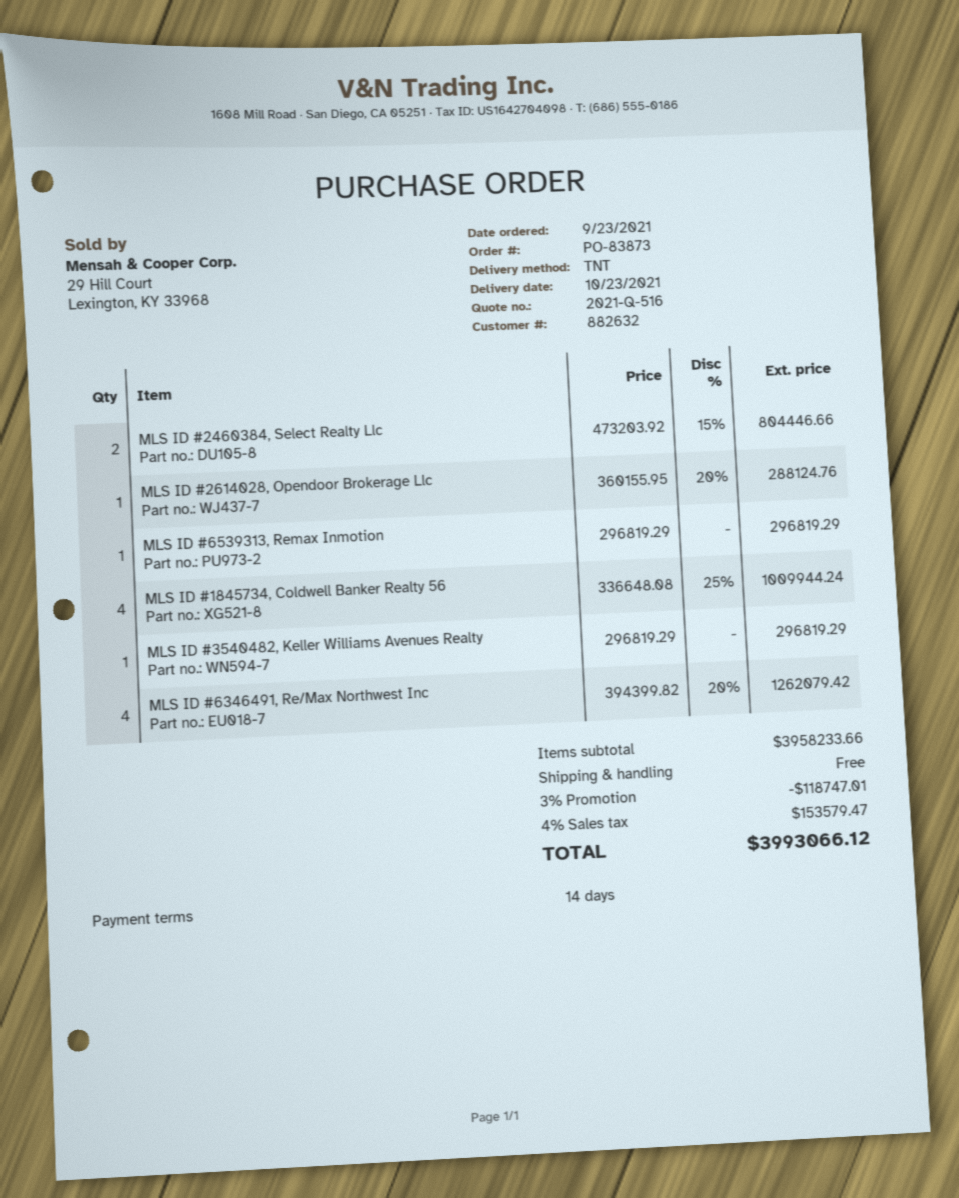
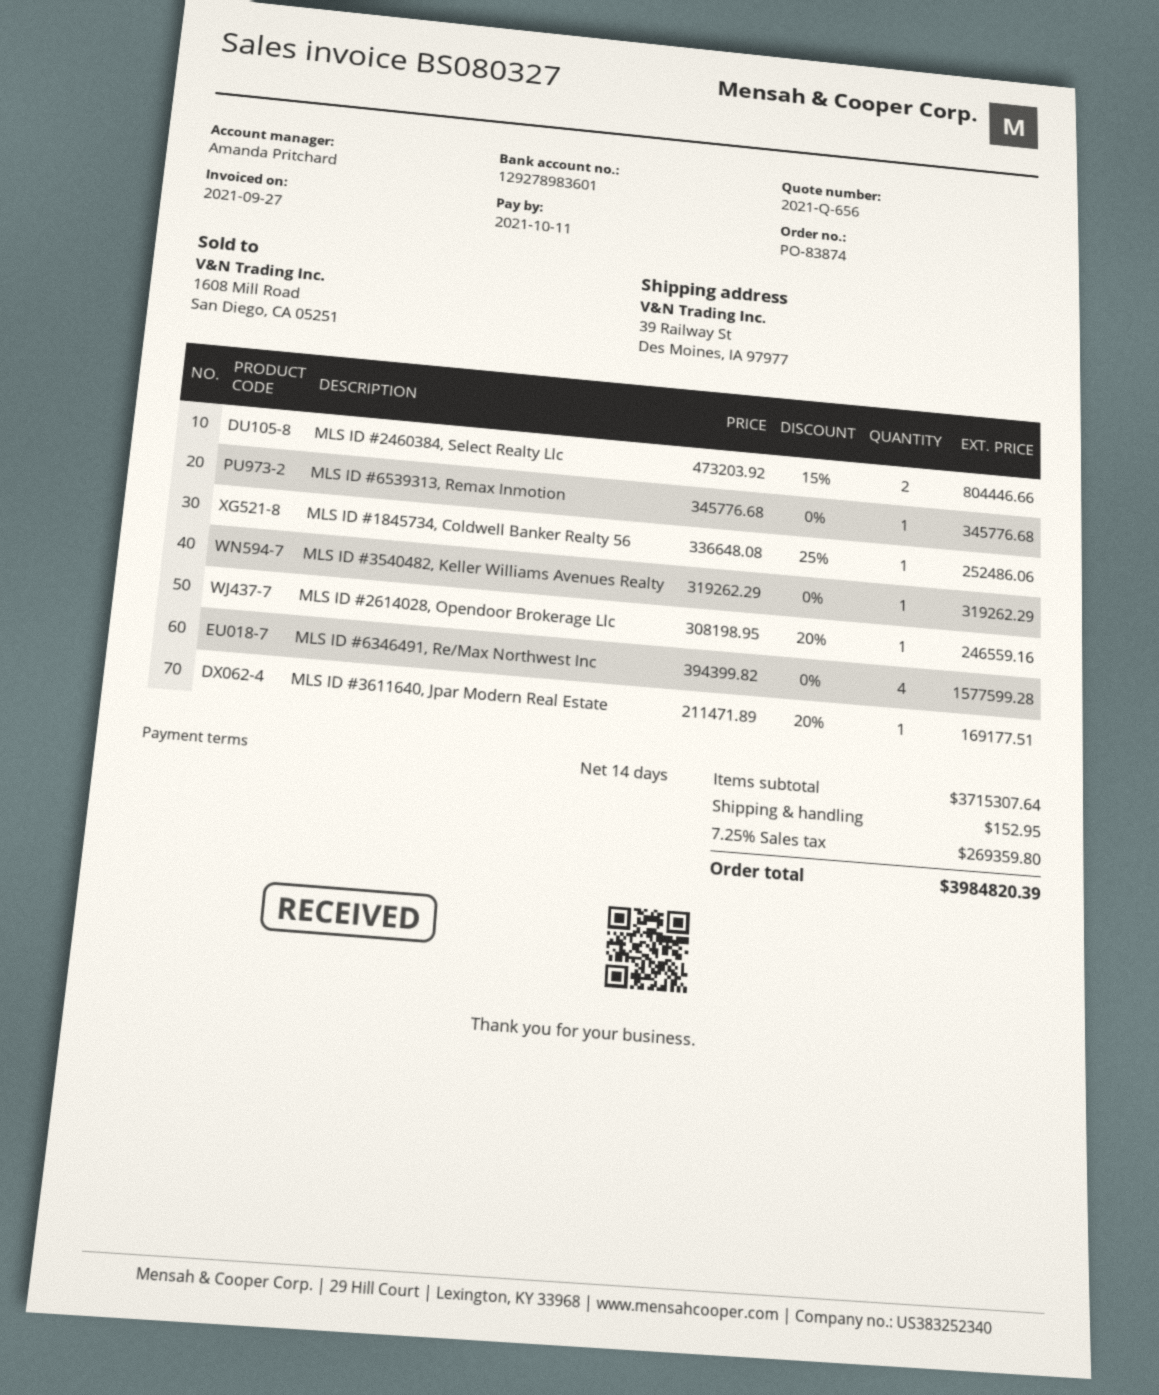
quote number: 2021-Q-516 -> 2021-Q-656
order number: PO-83873 -> PO-83874
MLS ID #2614028, Opendoor Brokerage Llc: 1 x 360155.95 - 20% = 288124.76 -> 1 x 308198.95 - 20% = 246559.16
MLS ID #6539313, Remax Inmotion: 1 x 296819.29 = 296819.29 -> 1 x 345776.68 = 345776.68
MLS ID #1845734, Coldwell Banker Realty 56: 4 x 336648.08 - 25% = 1009944.24 -> 1 x 336648.08 - 25% = 252486.06
MLS ID #3540482, Keller Williams Avenues Realty: 1 x 296819.29 = 296819.29 -> 1 x 319262.29 = 319262.29
MLS ID #6346491, Re/Max Northwest Inc: 4 x 394399.82 - 20% = 1262079.42 -> 4 x 394399.82 = 1577599.28
MLS ID #3611640, Jpar Modern Real Estate: none -> 1 x 211471.89 - 20% = 169177.51
subtotal: 3958233.66 -> 3715307.64
discount: 3% = 118747.01 -> none
shipping: 0.00 -> 152.95
tax: 4% = 153579.47 -> 7.25% = 269359.80
total: 3993066.12 -> 3984820.39

